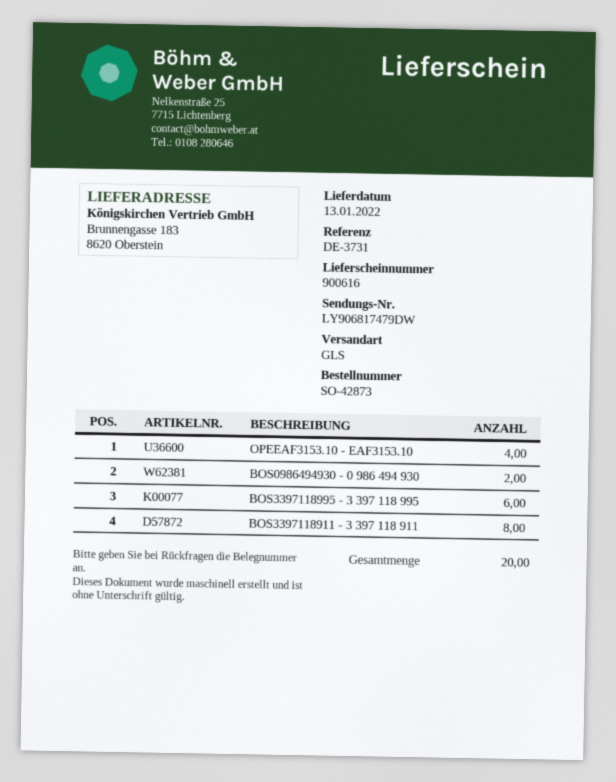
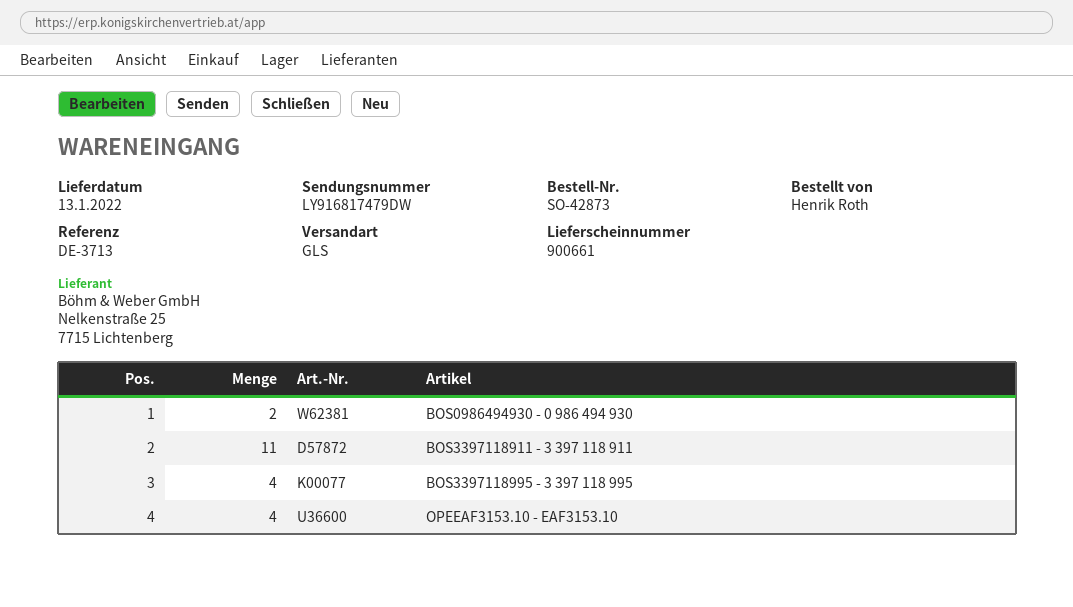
delivery note number: 900616 -> 900661
reference: DE-3731 -> DE-3713
tracking number: LY906817479DW -> LY916817479DW
BOS3397118995 - 3 397 118 995: 6 -> 4
BOS3397118911 - 3 397 118 911: 8 -> 11

